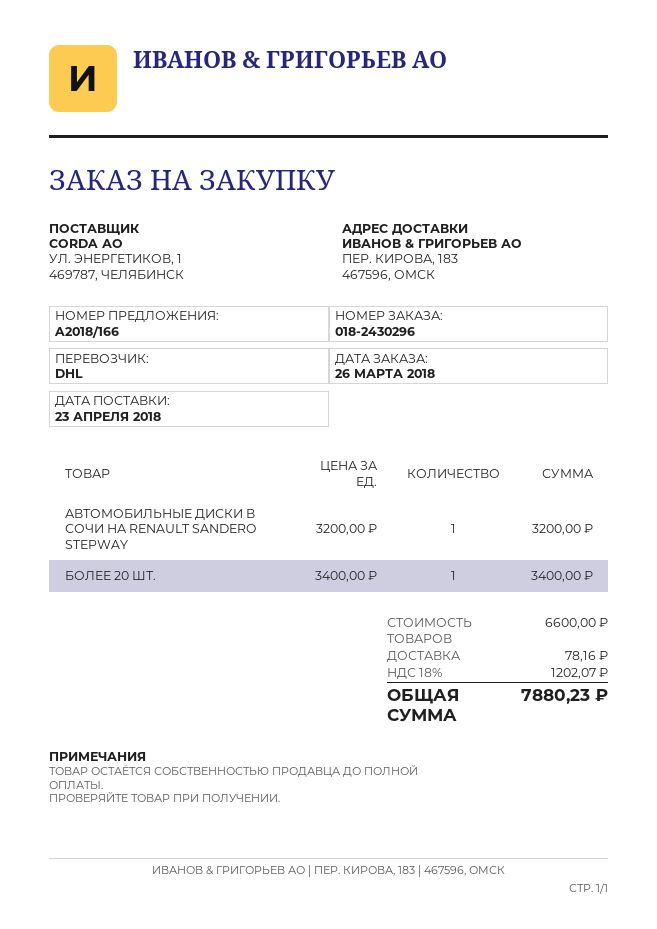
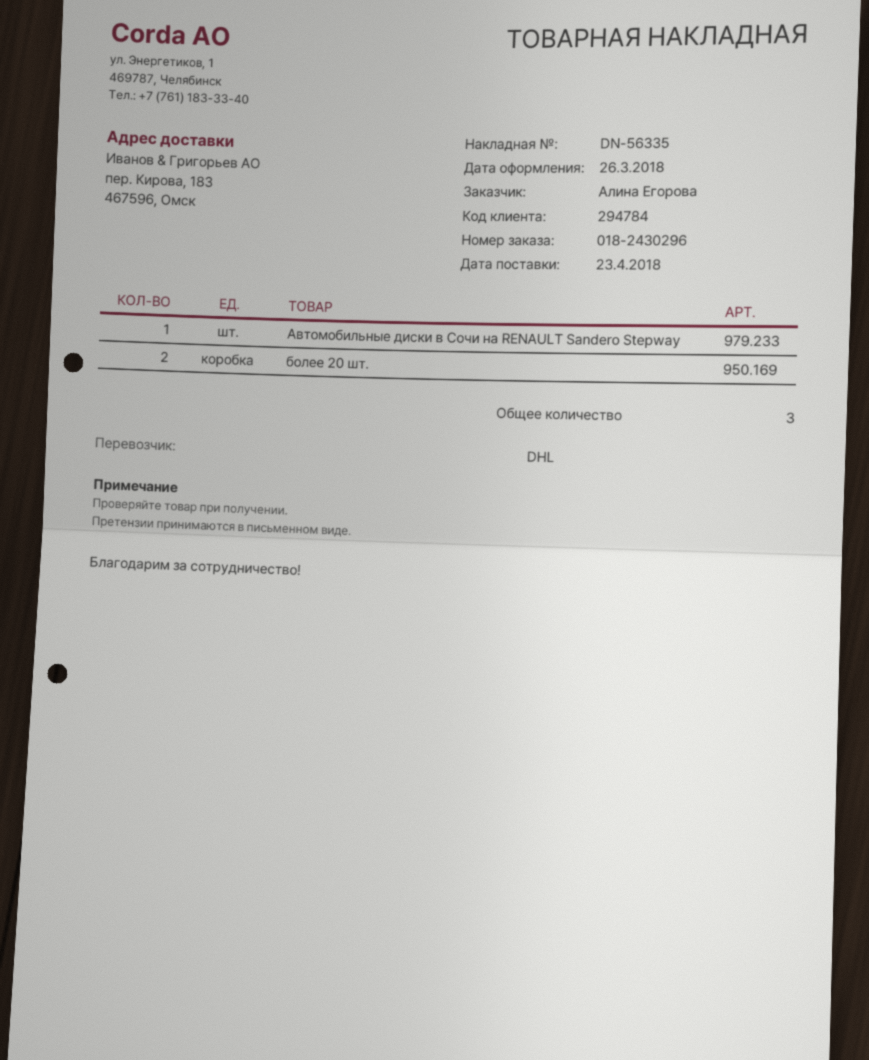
БОЛЕЕ 20 ШТ.: 1 -> 2

